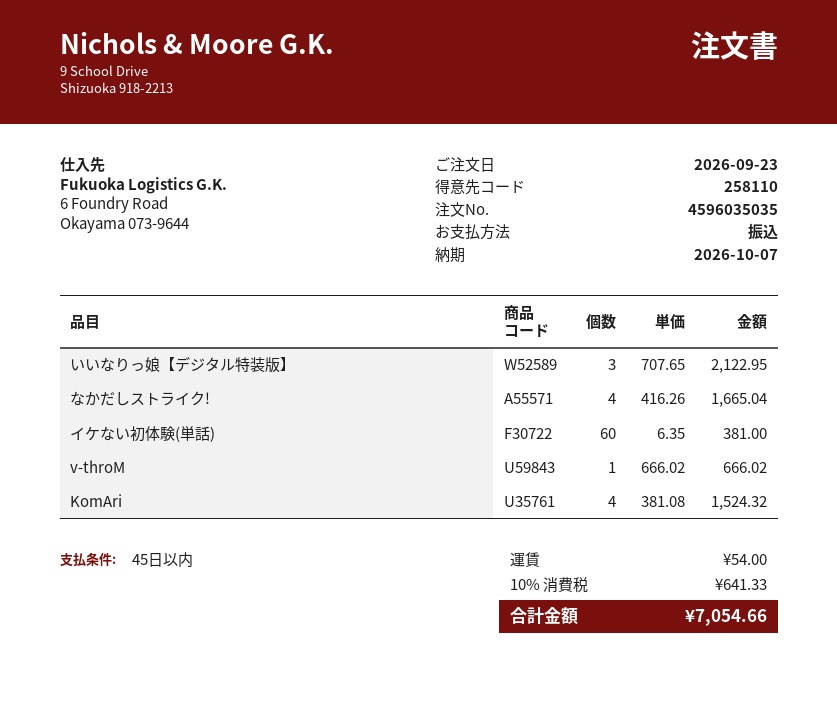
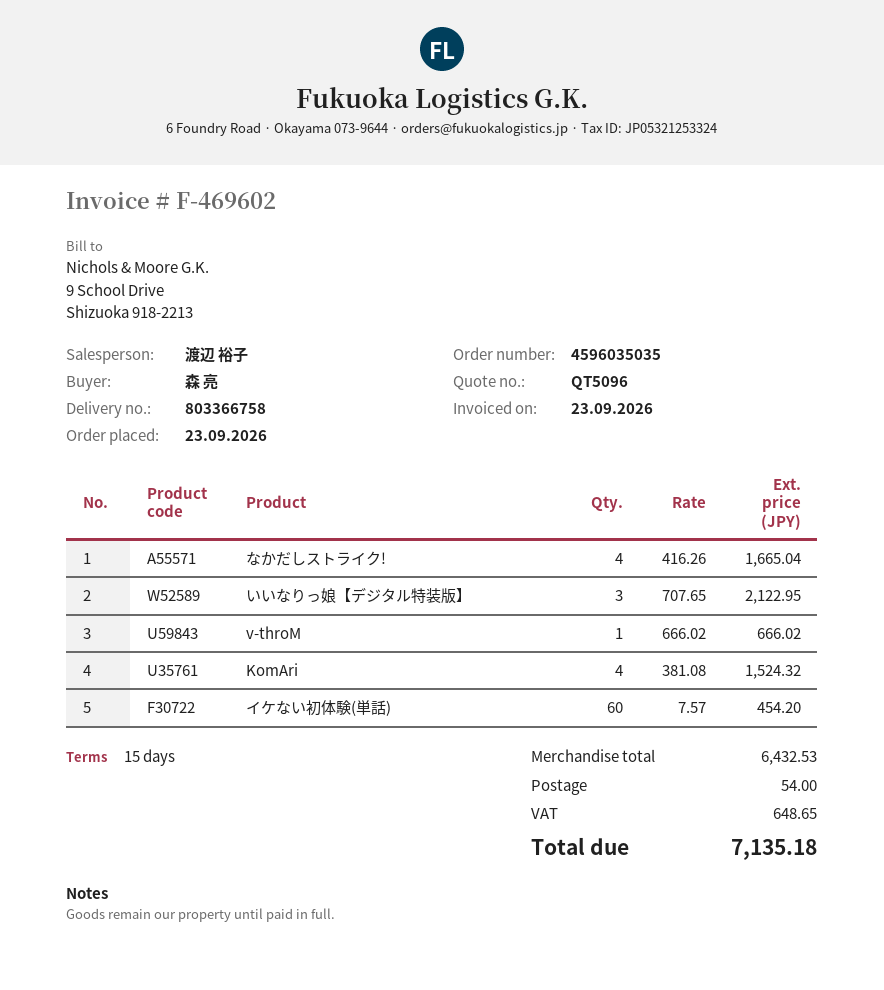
payment terms: 45 days -> 15 days
イケない初体験(単話): 60 x 6.35 = 381.00 -> 60 x 7.57 = 454.20
tax: 641.33 -> 648.65
total: 7054.66 -> 7135.18

